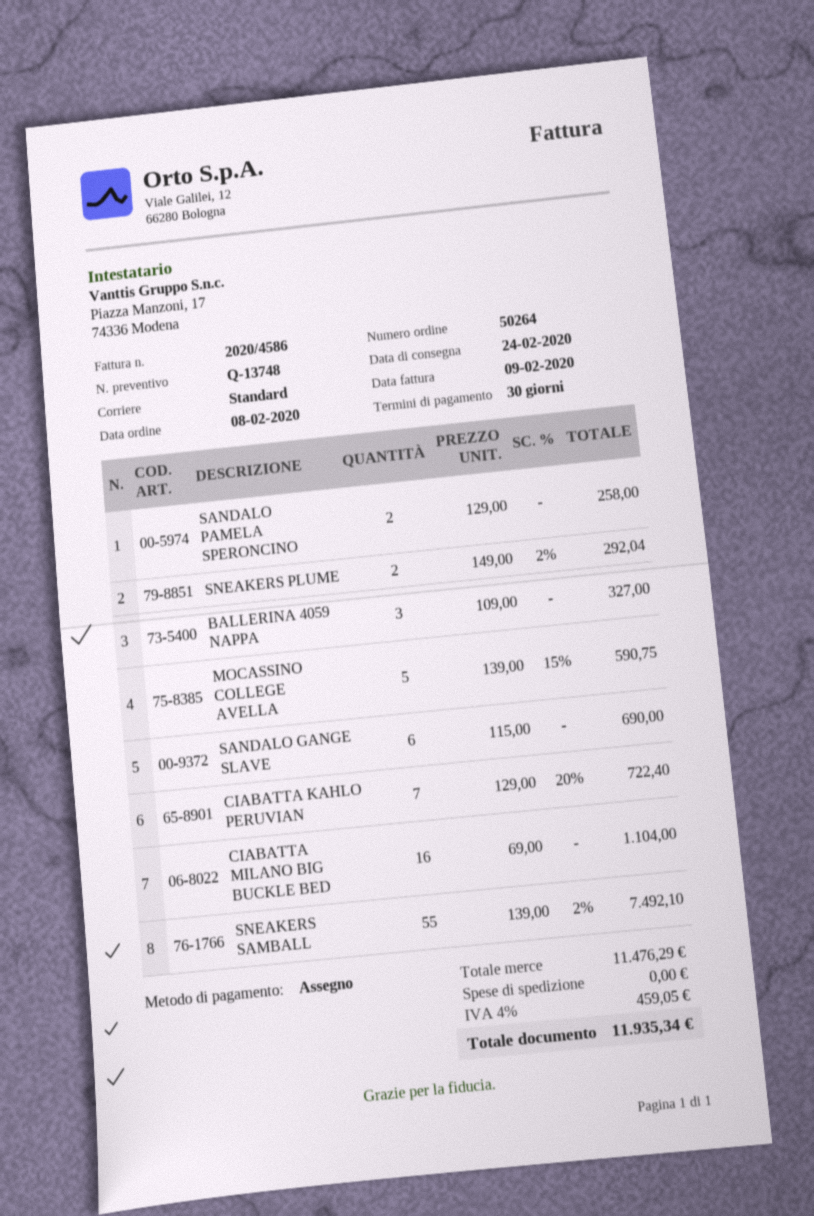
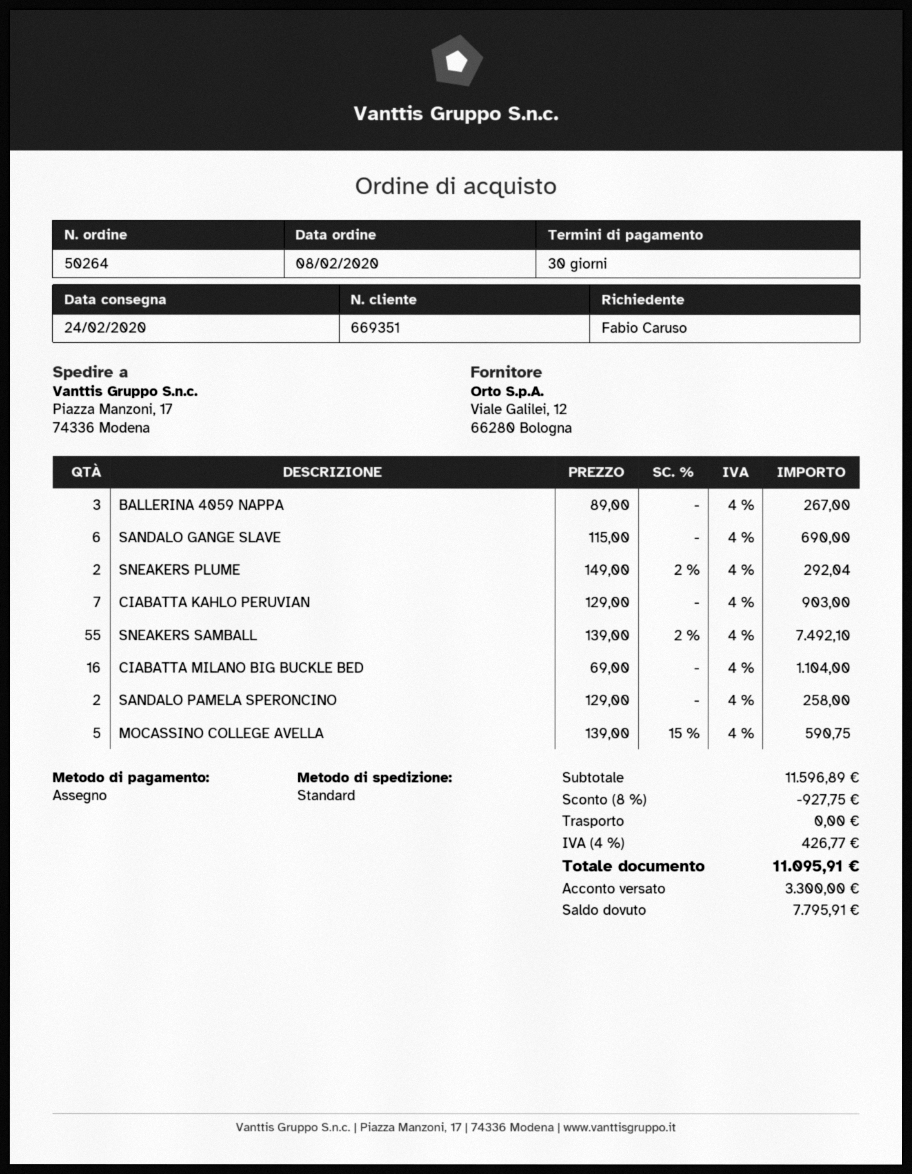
BALLERINA 4059 NAPPA: 3 x 109.00 = 327.00 -> 3 x 89.00 = 267.00
CIABATTA KAHLO PERUVIAN: 7 x 129.00 - 20% = 722.40 -> 7 x 129.00 = 903.00
subtotal: 11476.29 -> 11596.89
discount: none -> 8% = 927.75
tax: 4% = 459.05 -> 4% = 426.77
total: 11935.34 -> 11095.91

